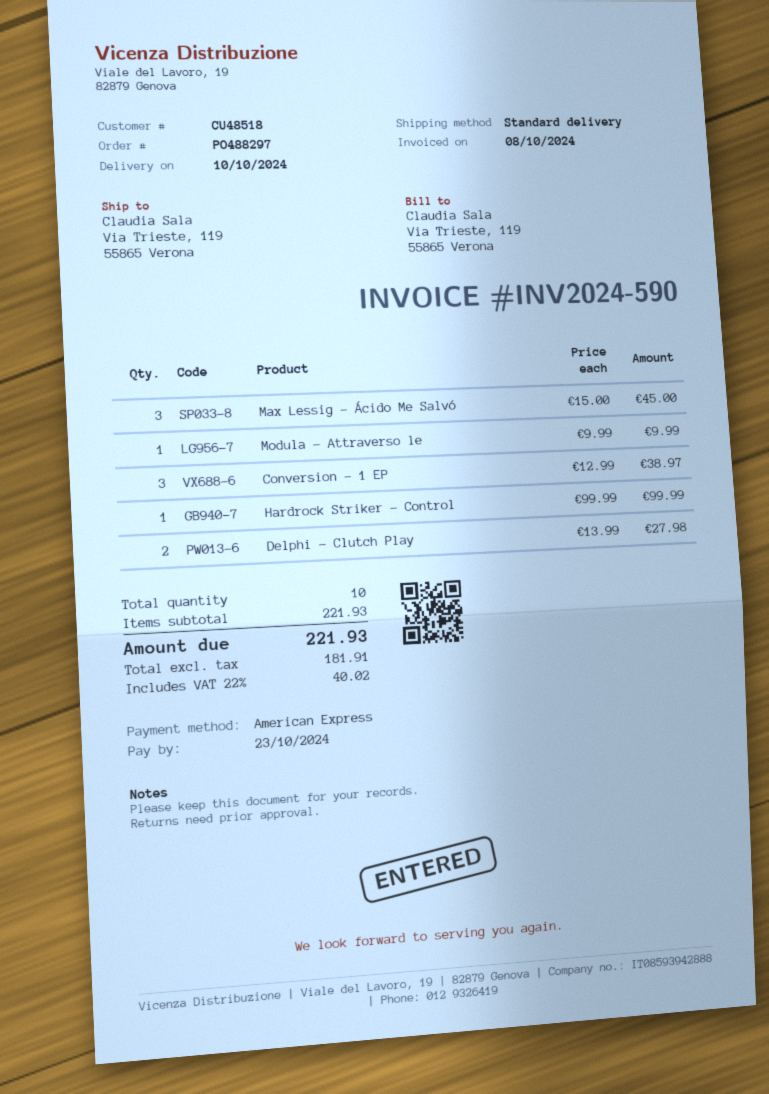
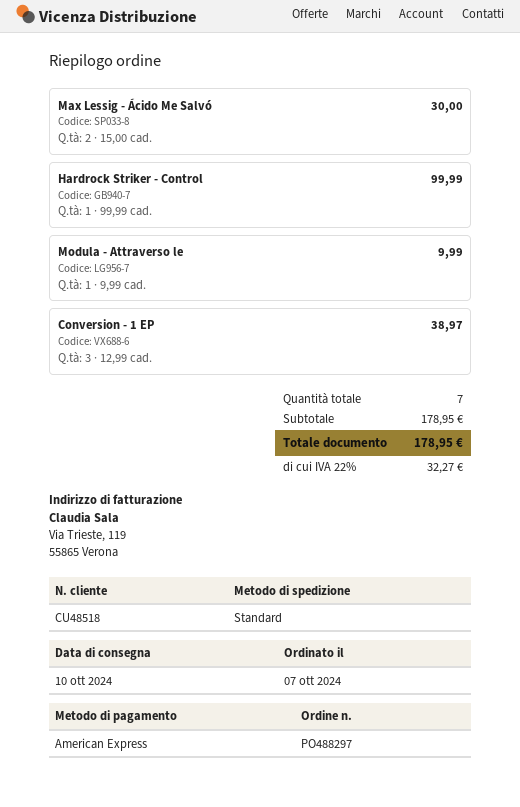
Max Lessig - Ácido Me Salvó: 3 x 15.00 = 45.00 -> 2 x 15.00 = 30.00
Delphi - Clutch Play: 2 x 13.99 = 27.98 -> none
total quantity: 10 -> 7
subtotal: 221.93 -> 178.95
tax: 22% = 40.02 -> 22% = 32.27
total: 221.93 -> 178.95

